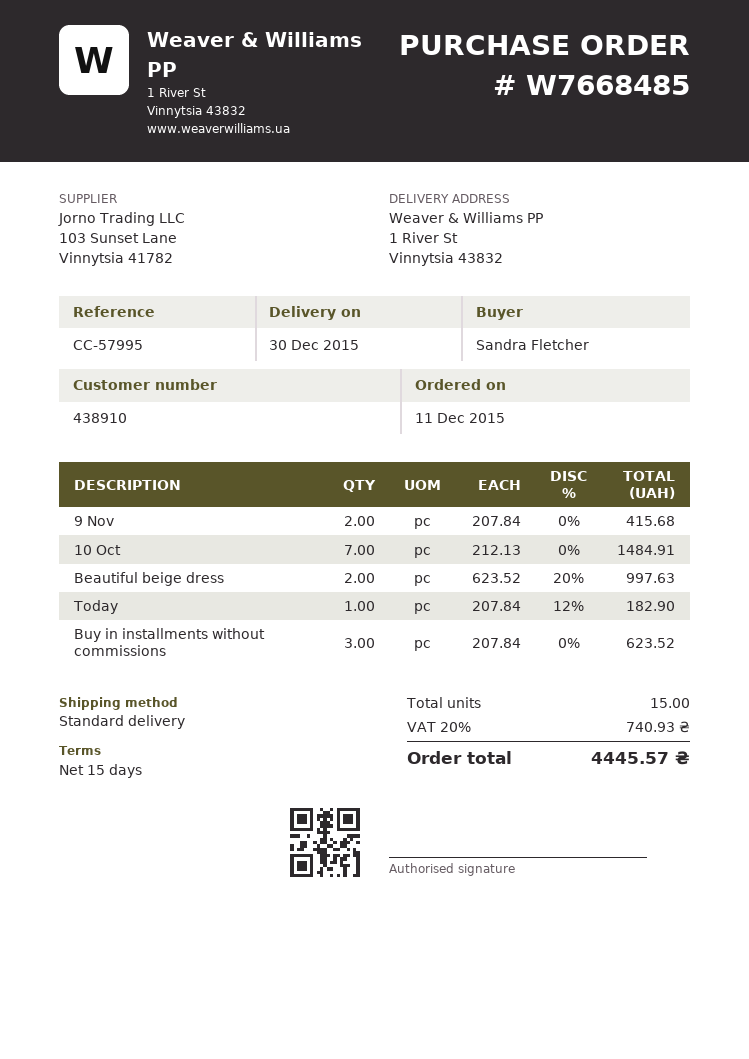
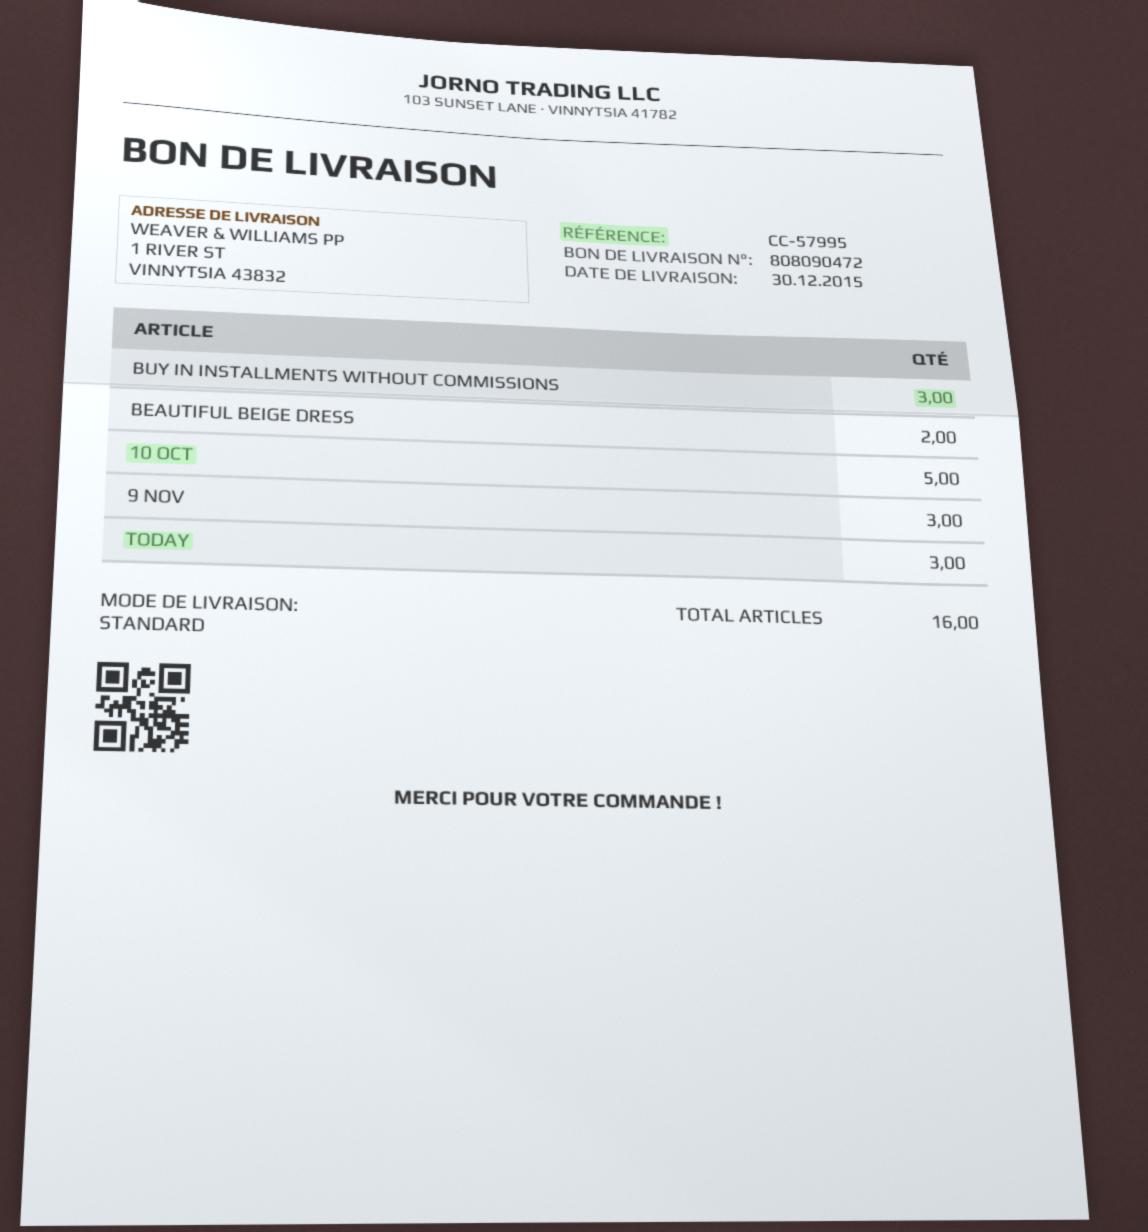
9 Nov: 2 -> 3
10 Oct: 7 -> 5
Today: 1 -> 3
total quantity: 15 -> 16

